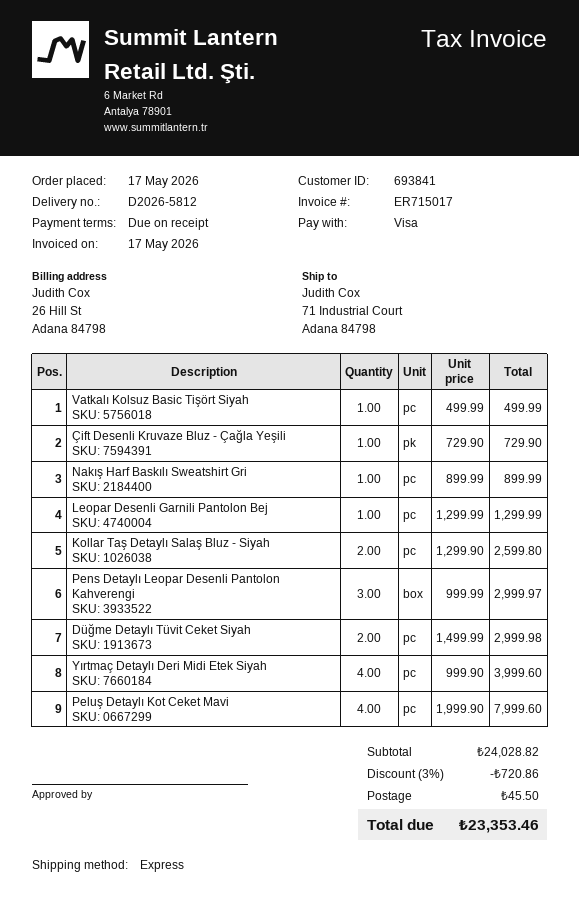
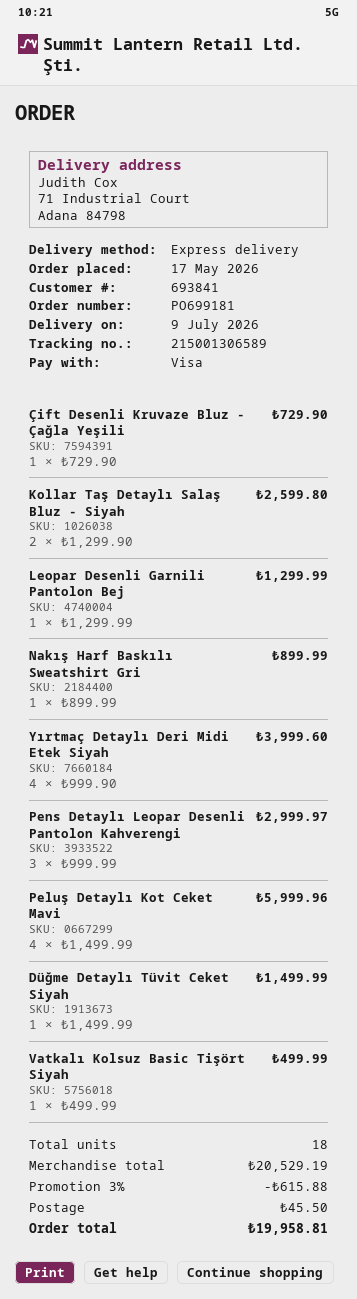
Düğme Detaylı Tüvit Ceket Siyah: 2 x 1499.99 = 2999.98 -> 1 x 1499.99 = 1499.99
Peluş Detaylı Kot Ceket Mavi: 4 x 1999.90 = 7999.60 -> 4 x 1499.99 = 5999.96
subtotal: 24028.82 -> 20529.19
discount: 3% = 720.86 -> 3% = 615.88
total: 23353.46 -> 19958.81

